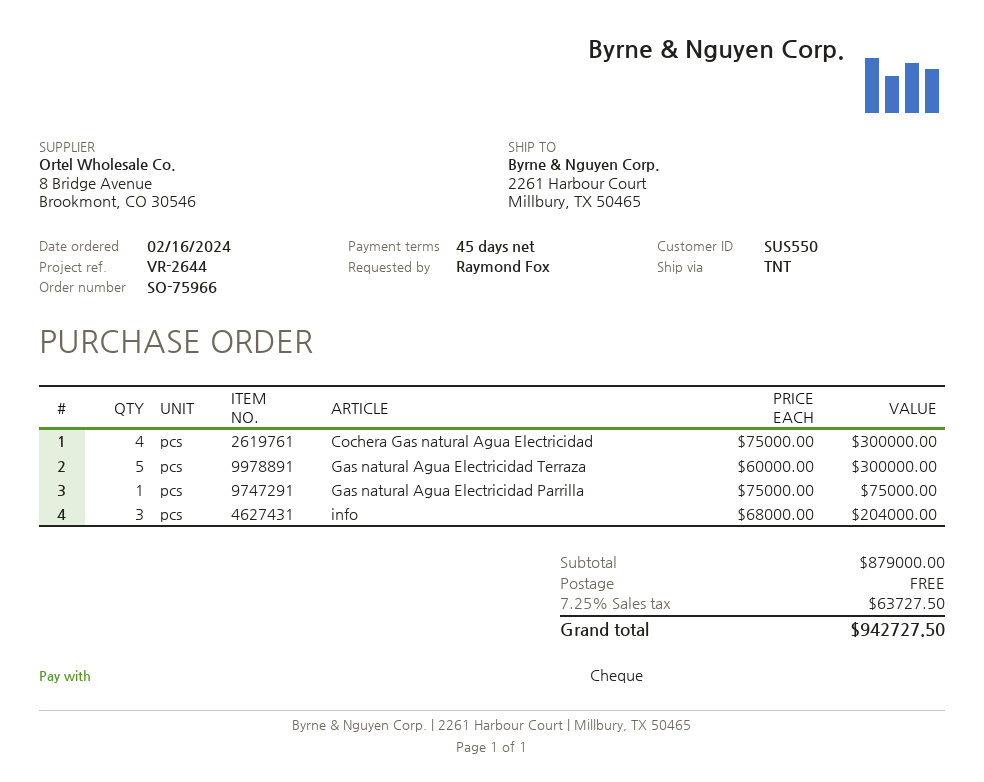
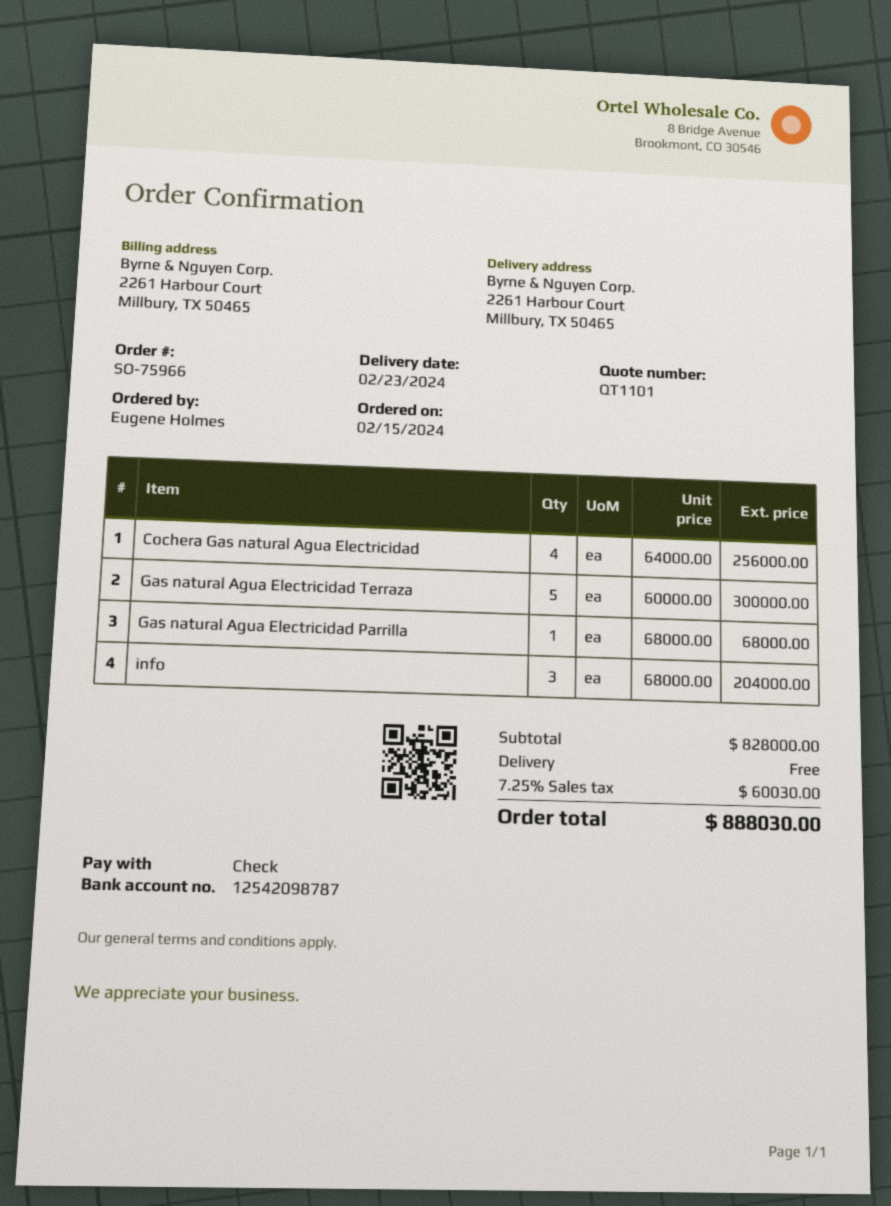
order date: 2024-02-16 -> 2024-02-15
ordered by: Raymond Fox -> Eugene Holmes
Cochera Gas natural Agua Electricidad: 4 x 75000.00 = 300000.00 -> 4 x 64000.00 = 256000.00
Gas natural Agua Electricidad Parrilla: 1 x 75000.00 = 75000.00 -> 1 x 68000.00 = 68000.00
subtotal: 879000.00 -> 828000.00
tax: 7.25% = 63727.50 -> 7.25% = 60030.00
total: 942727.50 -> 888030.00

